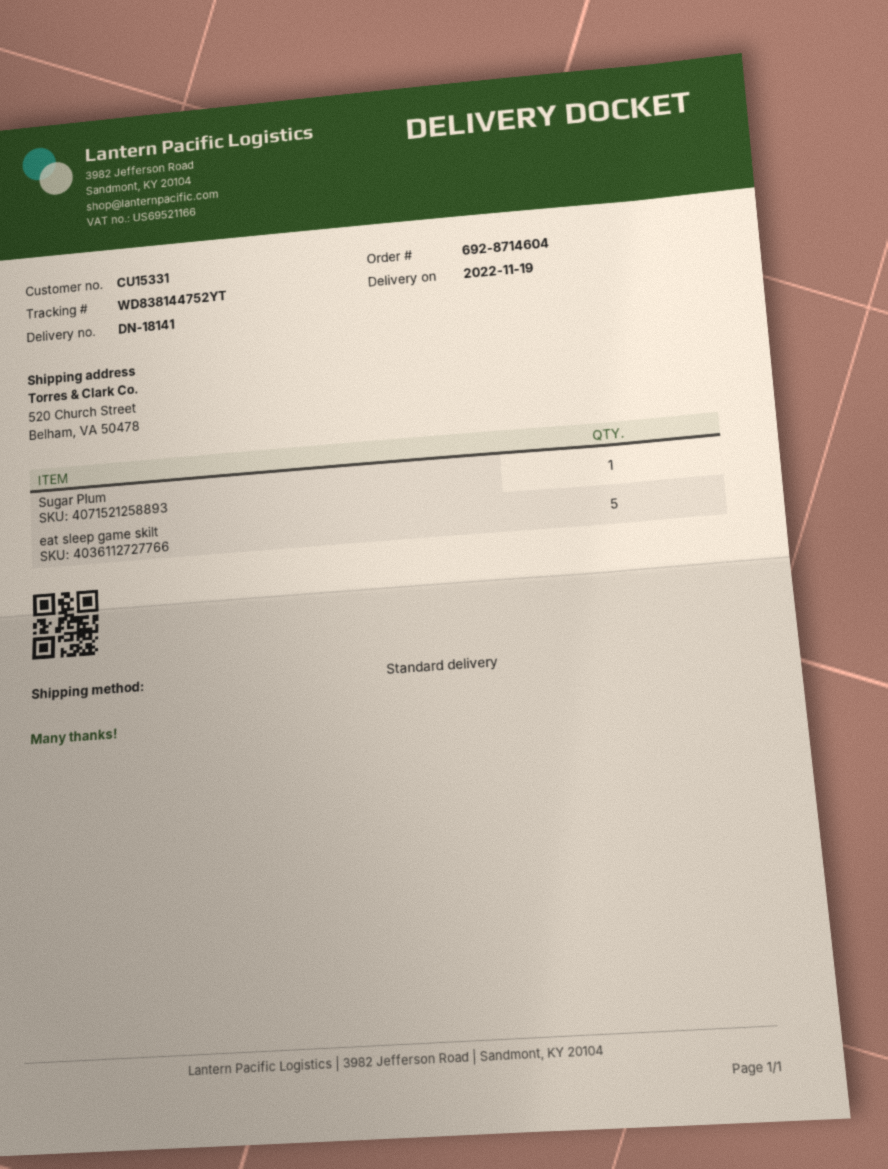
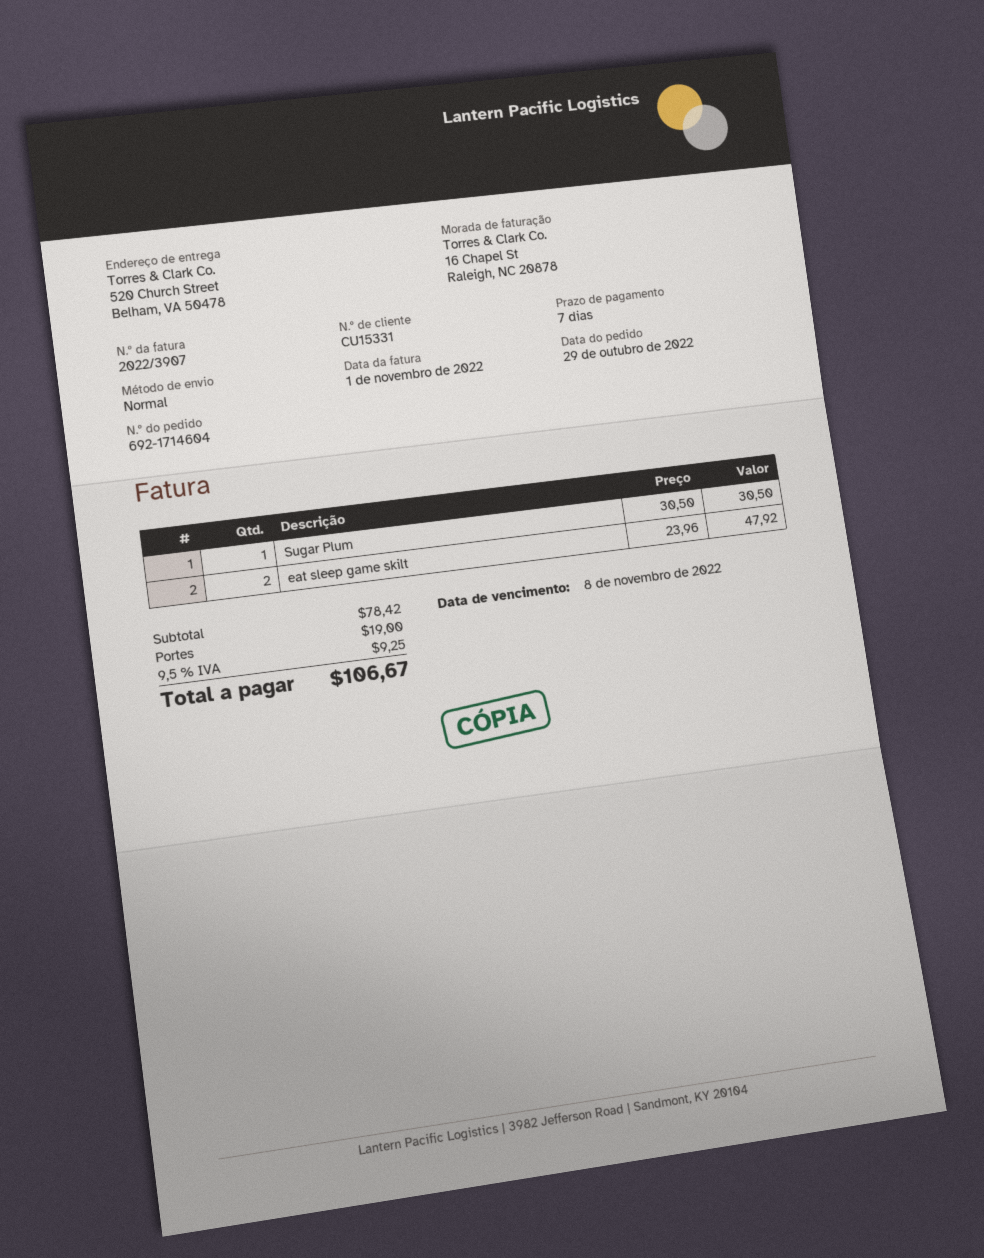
order number: 692-8714604 -> 692-1714604
eat sleep game skilt: 5 -> 2

